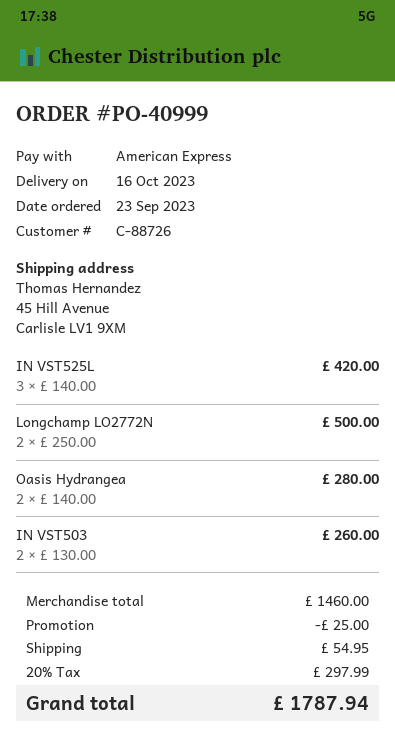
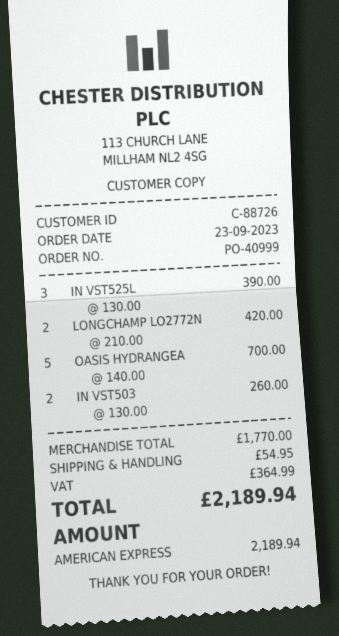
IN VST525L: 3 x 140.00 = 420.00 -> 3 x 130.00 = 390.00
Longchamp LO2772N: 2 x 250.00 = 500.00 -> 2 x 210.00 = 420.00
Oasis Hydrangea: 2 x 140.00 = 280.00 -> 5 x 140.00 = 700.00
subtotal: 1460.00 -> 1770.00
discount: 25.00 -> none
tax: 297.99 -> 364.99
total: 1787.94 -> 2189.94

